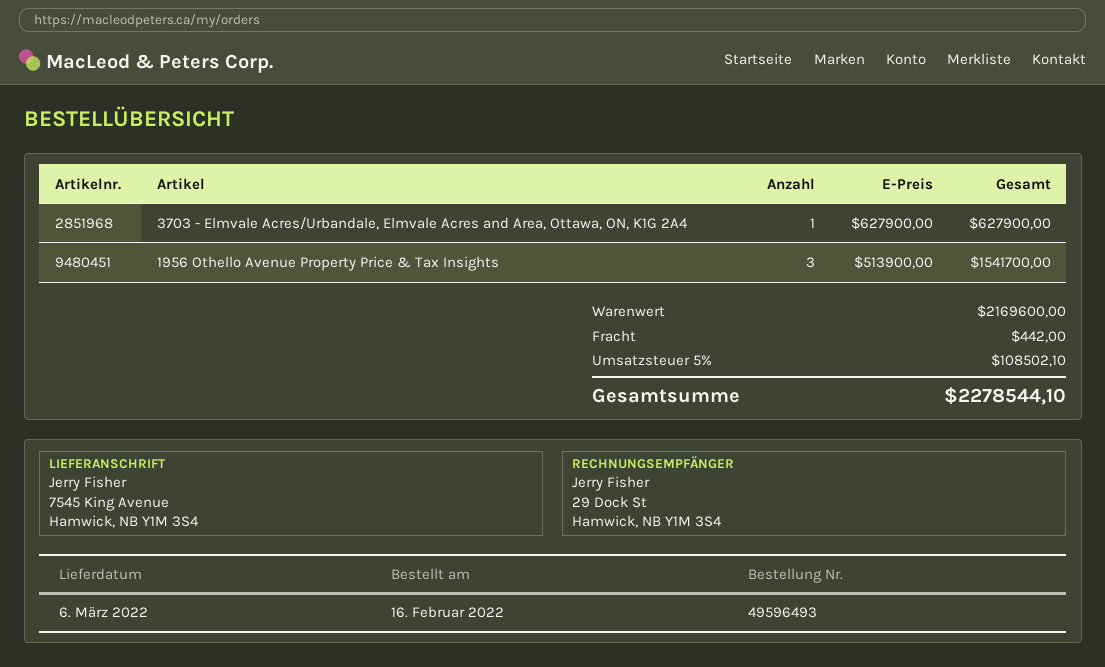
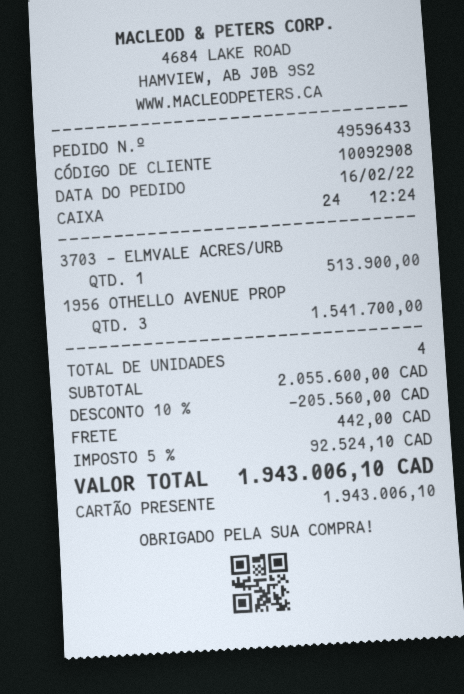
order number: 49596493 -> 49596433
3703 - Elmvale Acres/Urbandale, Elmvale Acres and Area, Ottawa, ON, K1G 2A4: 1 for 627900.00 -> 1 for 513900.00
subtotal: 2169600.00 -> 2055600.00
discount: none -> 10% = 205560.00
tax: 5% = 108502.10 -> 5% = 92524.10
total: 2278544.10 -> 1943006.10

